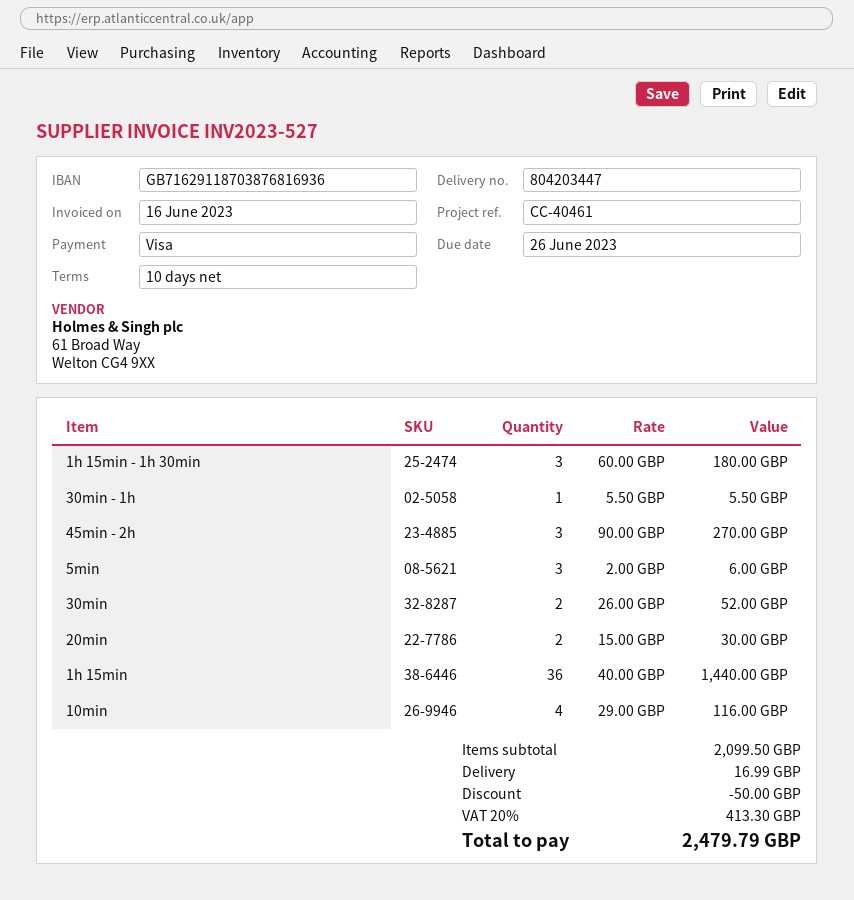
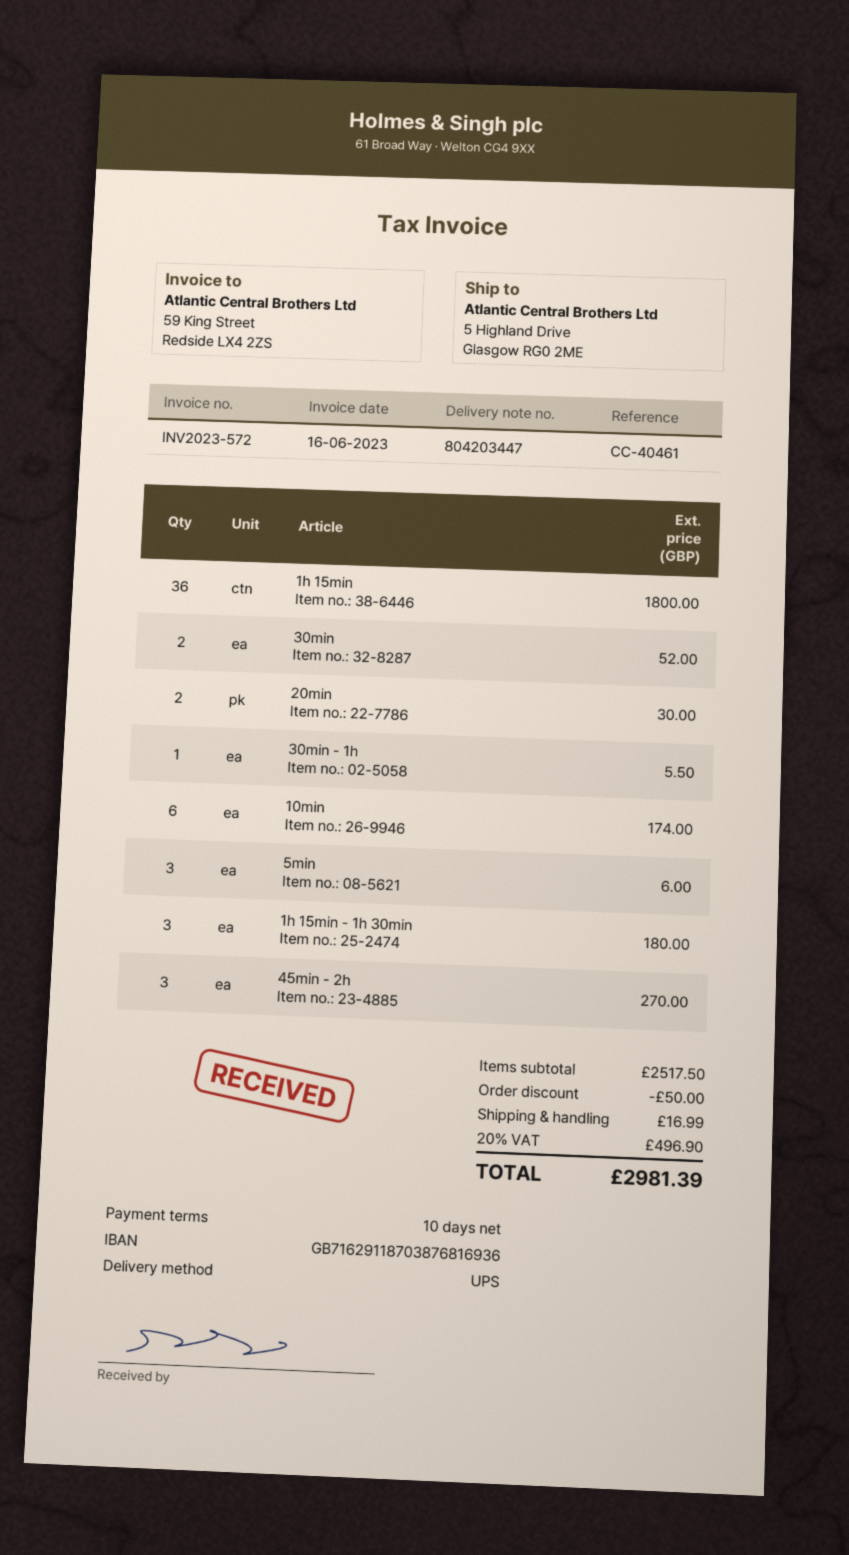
invoice number: INV2023-527 -> INV2023-572
1h 15min: 36 for 1440.00 -> 36 for 1800.00
10min: 4 for 116.00 -> 6 for 174.00
subtotal: 2099.50 -> 2517.50
tax: 20% = 413.30 -> 20% = 496.90
total: 2479.79 -> 2981.39

